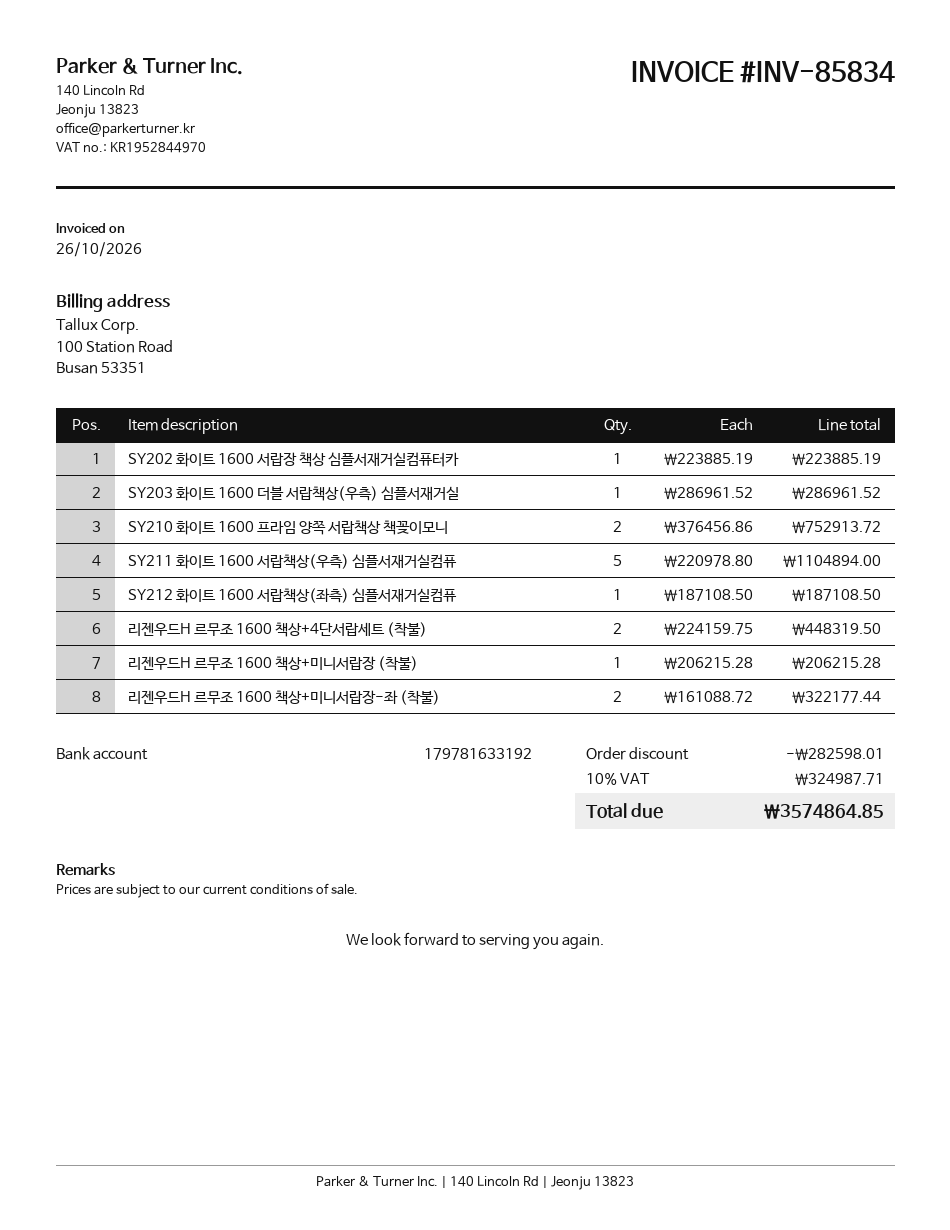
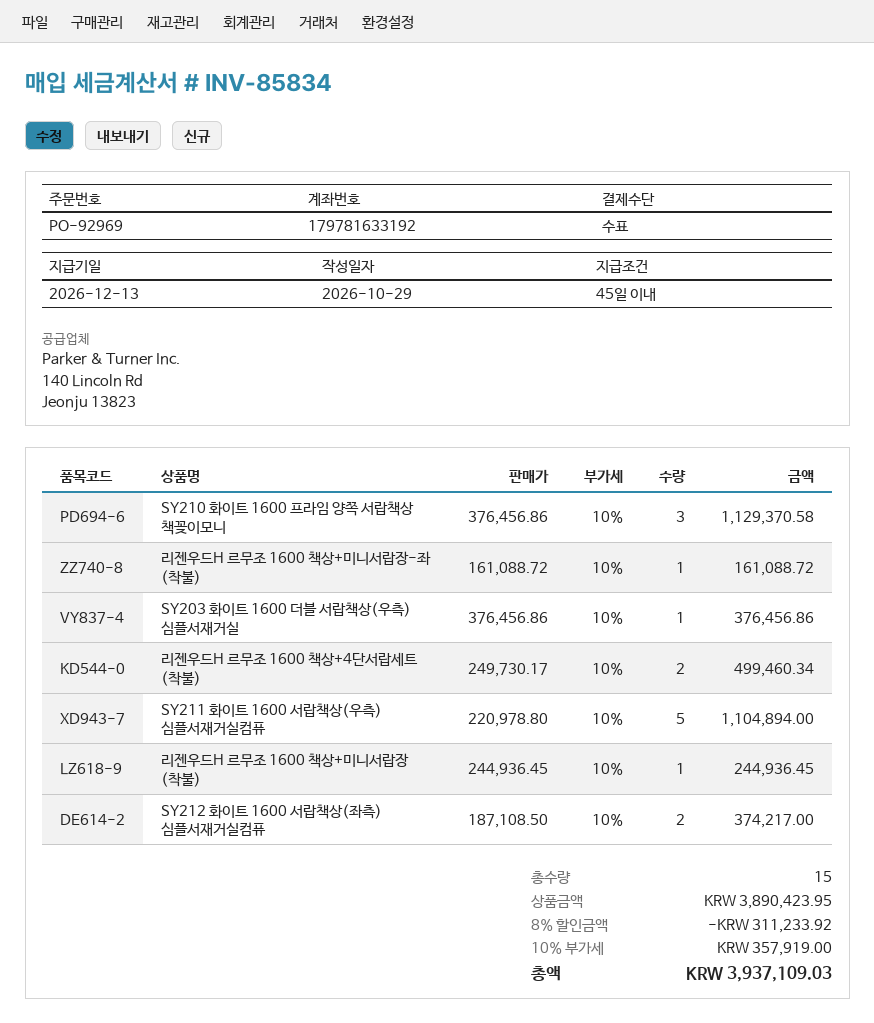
invoice date: 2026-10-26 -> 2026-10-29
SY202 화이트 1600 서랍장 책상 심플서재거실컴퓨터카: 1 x 223885.19 = 223885.19 -> none
SY203 화이트 1600 더블 서랍책상(우측) 심플서재거실: 1 x 286961.52 = 286961.52 -> 1 x 376456.86 = 376456.86
SY210 화이트 1600 프라임 양쪽 서랍책상 책꽂이모니: 2 x 376456.86 = 752913.72 -> 3 x 376456.86 = 1129370.58
SY212 화이트 1600 서랍책상(좌측) 심플서재거실컴퓨: 1 x 187108.50 = 187108.50 -> 2 x 187108.50 = 374217.00
리젠우드H 르무조 1600 책상+4단서랍세트 (착불): 2 x 224159.75 = 448319.50 -> 2 x 249730.17 = 499460.34
리젠우드H 르무조 1600 책상+미니서랍장 (착불): 1 x 206215.28 = 206215.28 -> 1 x 244936.45 = 244936.45
리젠우드H 르무조 1600 책상+미니서랍장-좌 (착불): 2 x 161088.72 = 322177.44 -> 1 x 161088.72 = 161088.72
discount: 282598.01 -> 311233.92
tax: 10% = 324987.71 -> 10% = 357919.00
total: 3574864.85 -> 3937109.03

